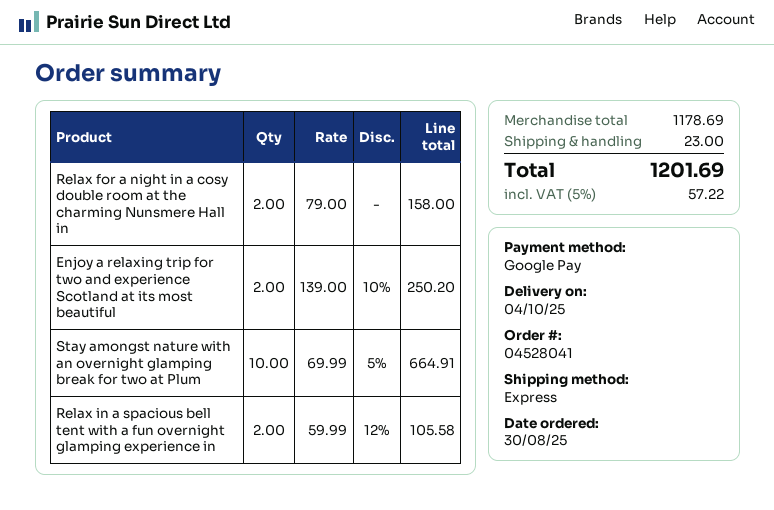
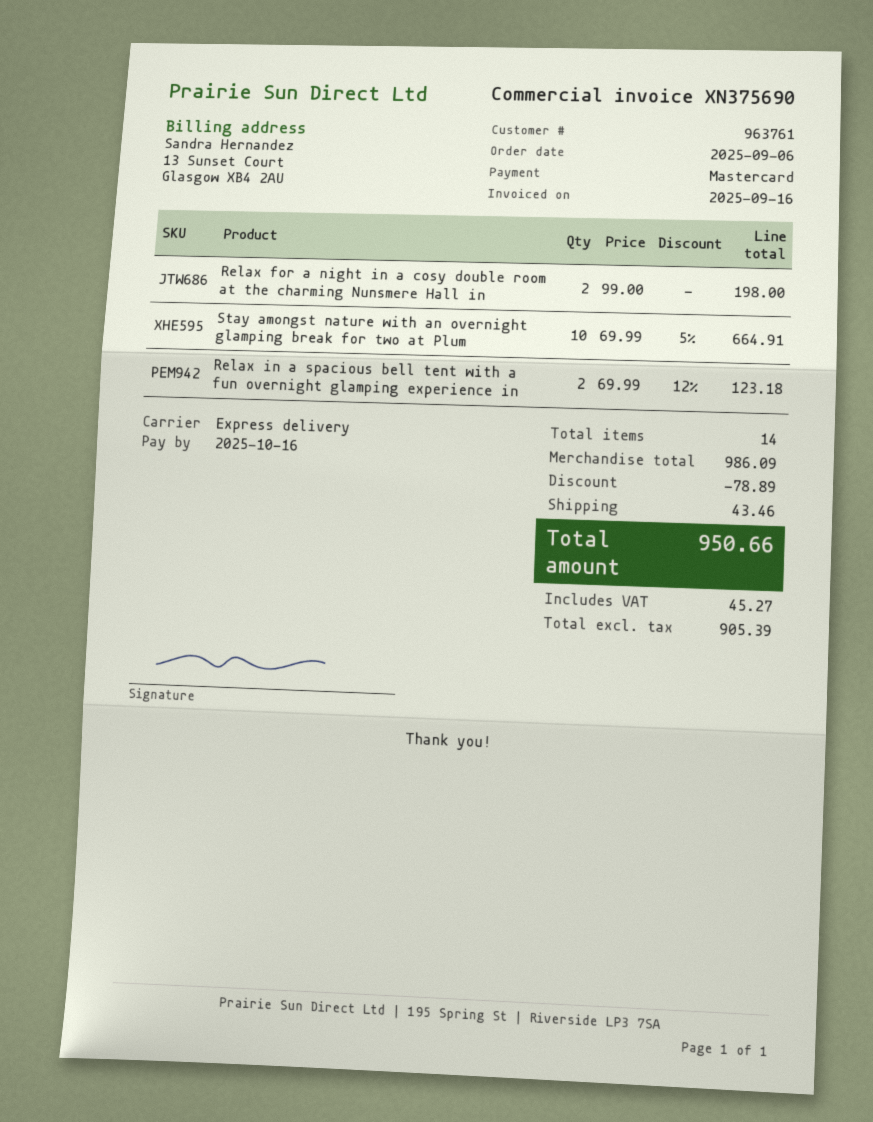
order date: 2025-08-30 -> 2025-09-06
payment method: Google Pay -> Mastercard
Relax for a night in a cosy double room at the charming Nunsmere Hall in: 2 x 79.00 = 158.00 -> 2 x 99.00 = 198.00
Enjoy a relaxing trip for two and experience Scotland at its most beautiful: 2 x 139.00 - 10% = 250.20 -> none
Relax in a spacious bell tent with a fun overnight glamping experience in: 2 x 59.99 - 12% = 105.58 -> 2 x 69.99 - 12% = 123.18
subtotal: 1178.69 -> 986.09
discount: none -> 78.89
shipping: 23.00 -> 43.46
tax: 57.22 -> 45.27
total: 1201.69 -> 950.66

